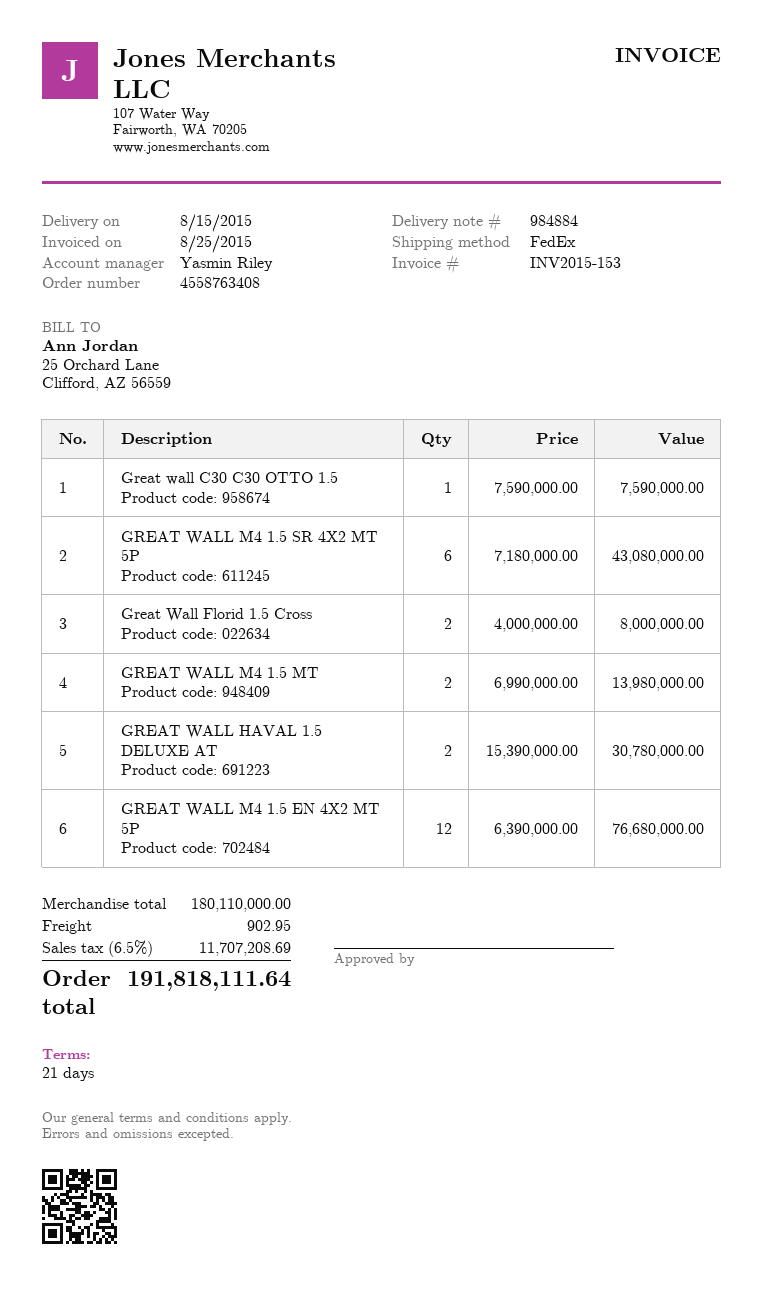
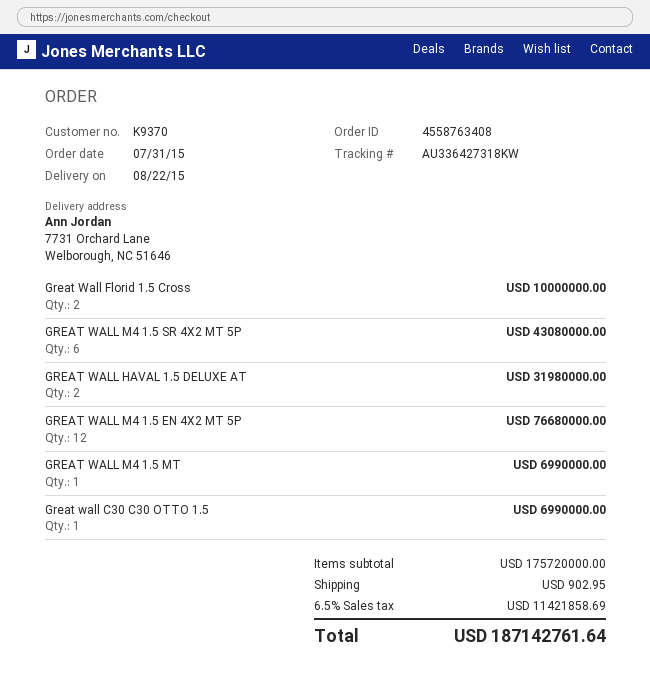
delivery date: 2015-08-15 -> 2015-08-22
Great wall C30 C30 OTTO 1.5: 1 for 7590000.00 -> 1 for 6990000.00
Great Wall Florid 1.5 Cross: 2 for 8000000.00 -> 2 for 10000000.00
GREAT WALL M4 1.5 MT: 2 for 13980000.00 -> 1 for 6990000.00
GREAT WALL HAVAL 1.5 DELUXE AT: 2 for 30780000.00 -> 2 for 31980000.00
subtotal: 180110000.00 -> 175720000.00
tax: 6.5% = 11707208.69 -> 6.5% = 11421858.69
total: 191818111.64 -> 187142761.64

